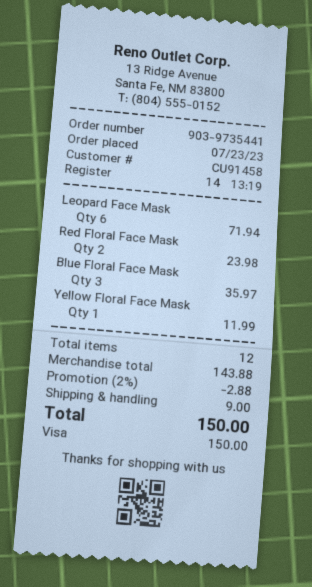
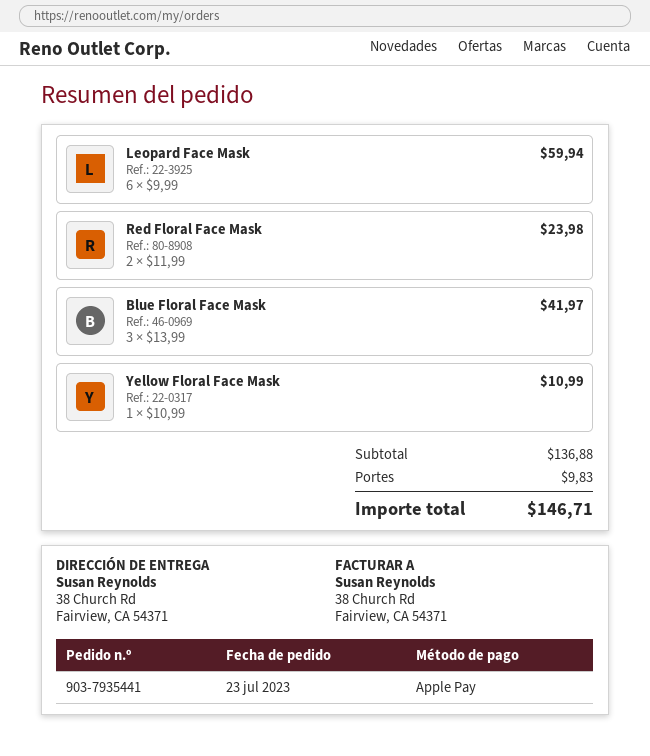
order number: 903-9735441 -> 903-7935441
payment method: Visa -> Apple Pay
Leopard Face Mask: 6 for 71.94 -> 6 for 59.94
Blue Floral Face Mask: 3 for 35.97 -> 3 for 41.97
Yellow Floral Face Mask: 1 for 11.99 -> 1 for 10.99
subtotal: 143.88 -> 136.88
discount: 2% = 2.88 -> none
shipping: 9.00 -> 9.83
total: 150.00 -> 146.71

